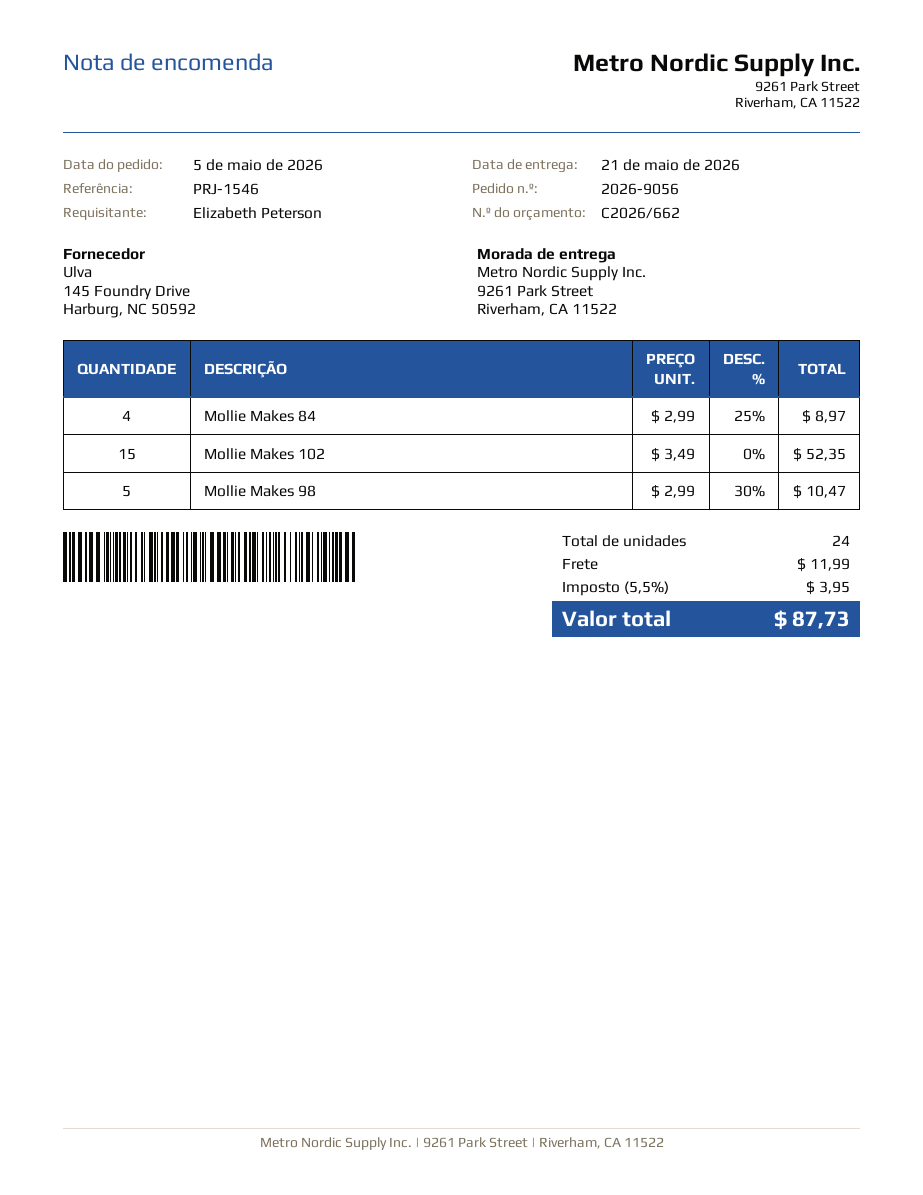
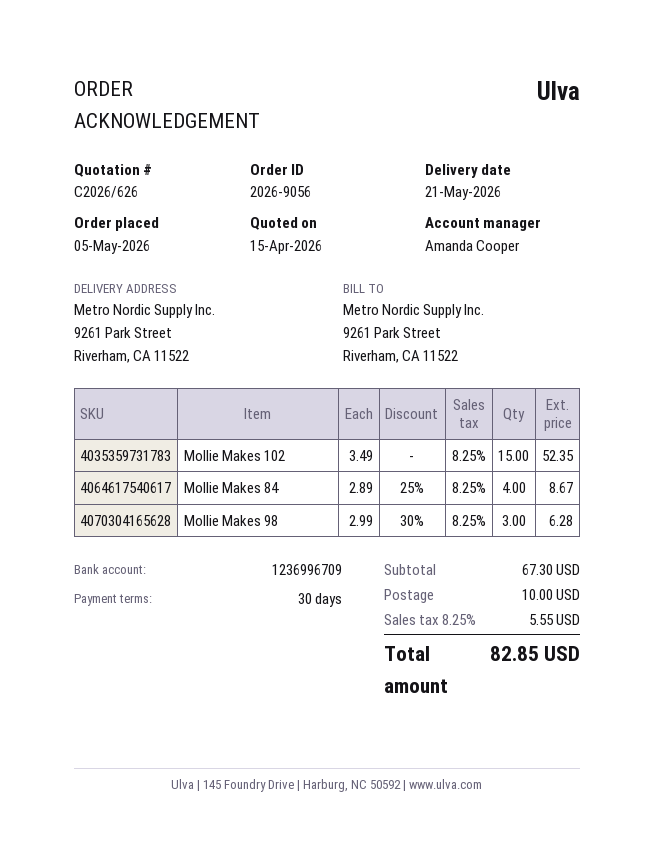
quote number: C2026/662 -> C2026/626
Mollie Makes 84: 4 x 2.99 - 25% = 8.97 -> 4 x 2.89 - 25% = 8.67
Mollie Makes 98: 5 x 2.99 - 30% = 10.47 -> 3 x 2.99 - 30% = 6.28
shipping: 11.99 -> 10.00
tax: 5.5% = 3.95 -> 8.25% = 5.55
total: 87.73 -> 82.85

